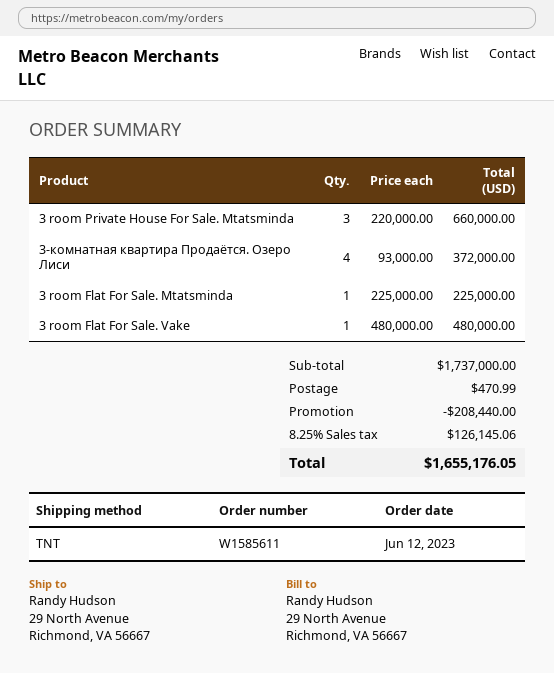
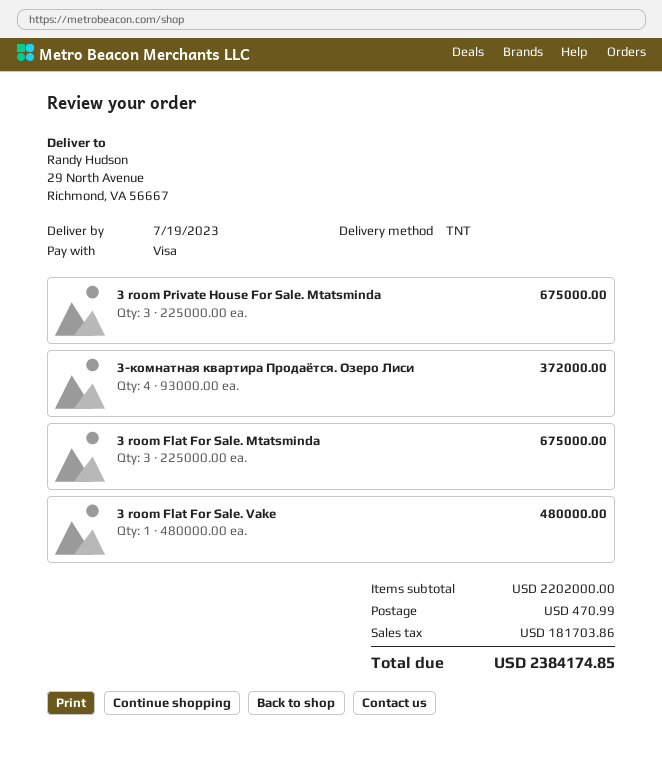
3 room Private House For Sale. Mtatsminda: 3 x 220000.00 = 660000.00 -> 3 x 225000.00 = 675000.00
3 room Flat For Sale. Mtatsminda: 1 x 225000.00 = 225000.00 -> 3 x 225000.00 = 675000.00
subtotal: 1737000.00 -> 2202000.00
discount: 208440.00 -> none
tax: 126145.06 -> 181703.86
total: 1655176.05 -> 2384174.85

